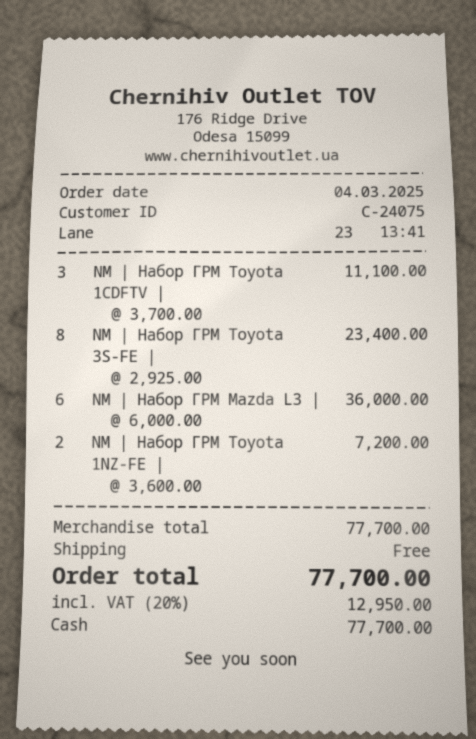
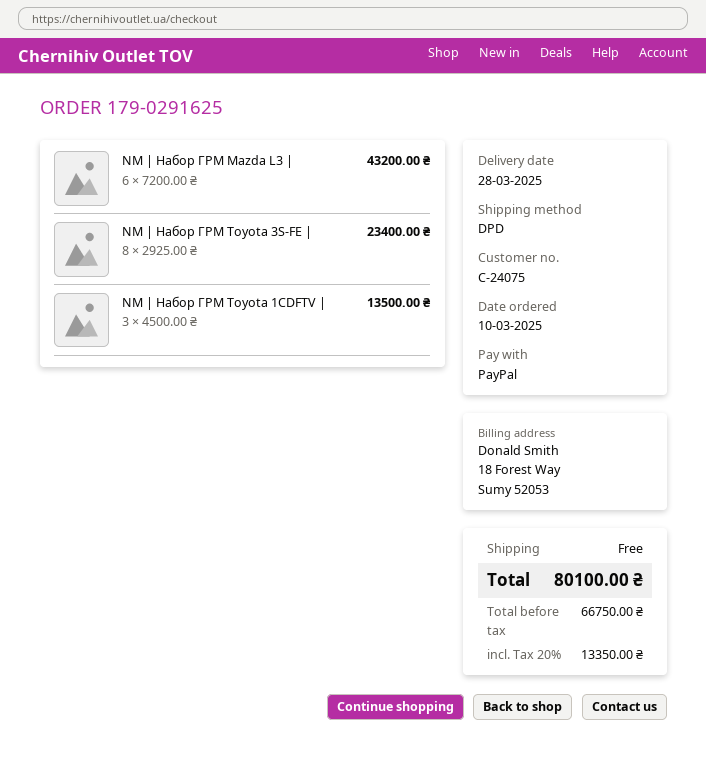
order date: 2025-03-04 -> 2025-03-10
payment method: cash -> PayPal
NM | Набор ГРМ Toyota 1CDFTV |: 3 x 3700.00 = 11100.00 -> 3 x 4500.00 = 13500.00
NM | Набор ГРМ Mazda L3 |: 6 x 6000.00 = 36000.00 -> 6 x 7200.00 = 43200.00
NM | Набор ГРМ Toyota 1NZ-FE |: 2 x 3600.00 = 7200.00 -> none
tax: 20% = 12950.00 -> 20% = 13350.00
total: 77700.00 -> 80100.00

